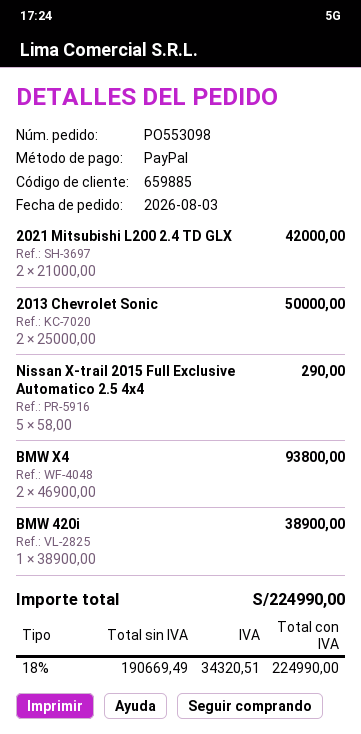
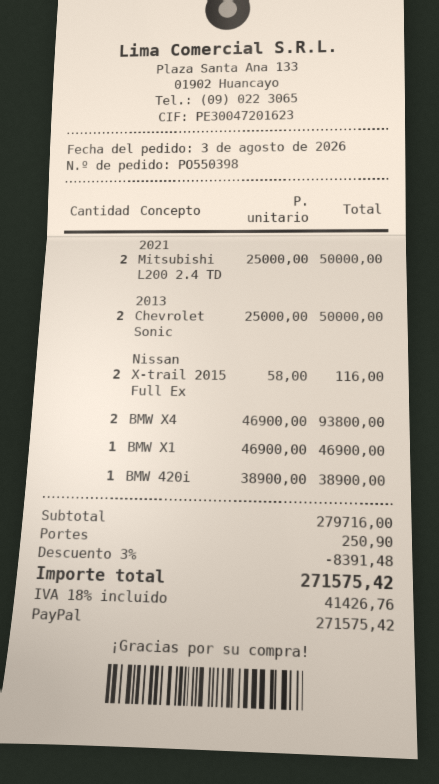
order number: PO553098 -> PO550398
2021 Mitsubishi L200 2.4 TD GLX: 2 x 21000.00 = 42000.00 -> 2 x 25000.00 = 50000.00
Nissan X-trail 2015 Full Exclusive Automatico 2.5 4x4: 5 x 58.00 = 290.00 -> 2 x 58.00 = 116.00
BMW X1: none -> 1 x 46900.00 = 46900.00
discount: none -> 3% = 8391.48
shipping: none -> 250.90
tax: 18% = 34320.51 -> 18% = 41426.76
total: 224990.00 -> 271575.42

